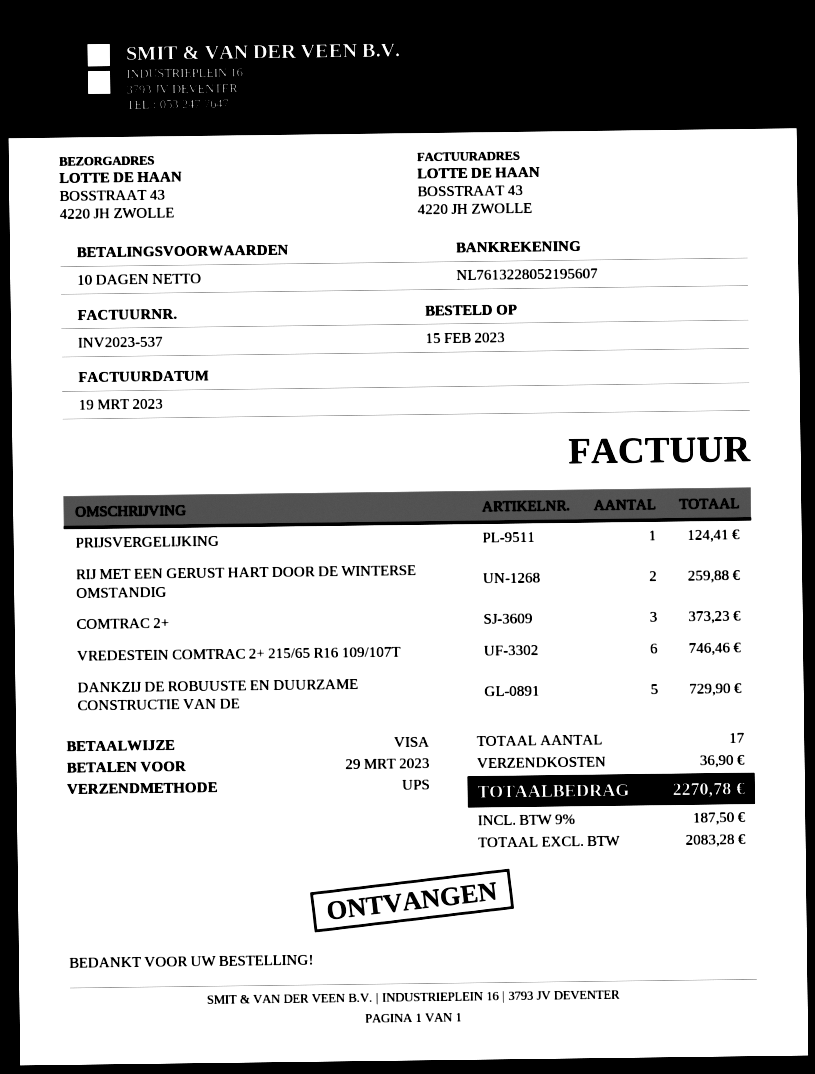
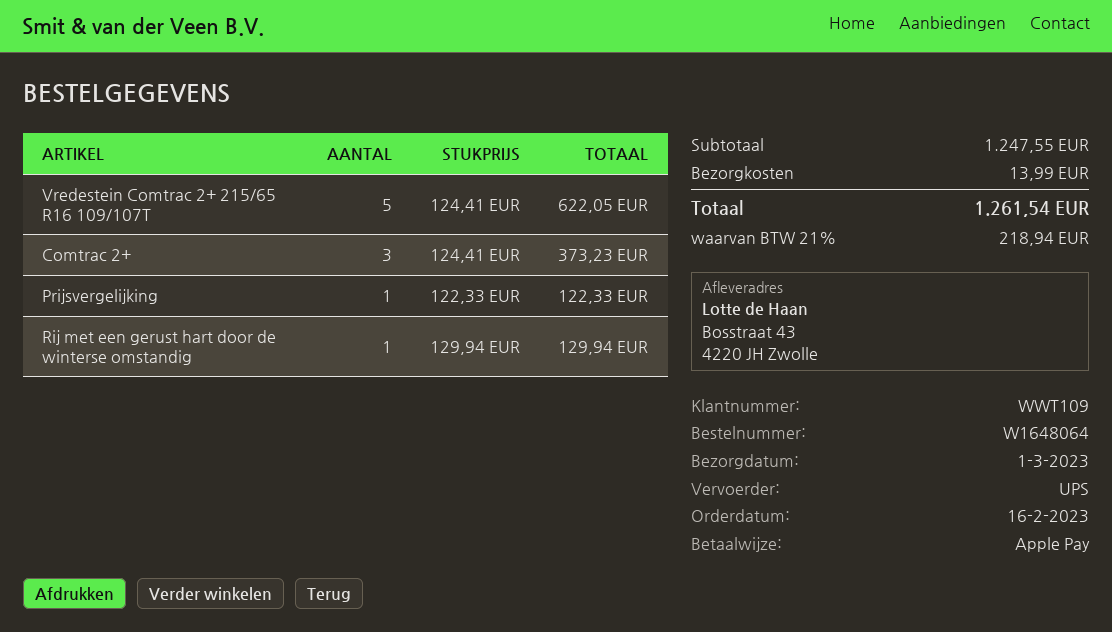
order date: 2023-02-15 -> 2023-02-16
payment method: Visa -> Apple Pay
PRIJSVERGELIJKING: 1 for 124.41 -> 1 for 122.33
RIJ MET EEN GERUST HART DOOR DE WINTERSE OMSTANDIG: 2 for 259.88 -> 1 for 129.94
VREDESTEIN COMTRAC 2+ 215/65 R16 109/107T: 6 for 746.46 -> 5 for 622.05
DANKZIJ DE ROBUUSTE EN DUURZAME CONSTRUCTIE VAN DE: 5 for 729.90 -> none
shipping: 36.90 -> 13.99
tax: 9% = 187.50 -> 21% = 218.94
total: 2270.78 -> 1261.54

